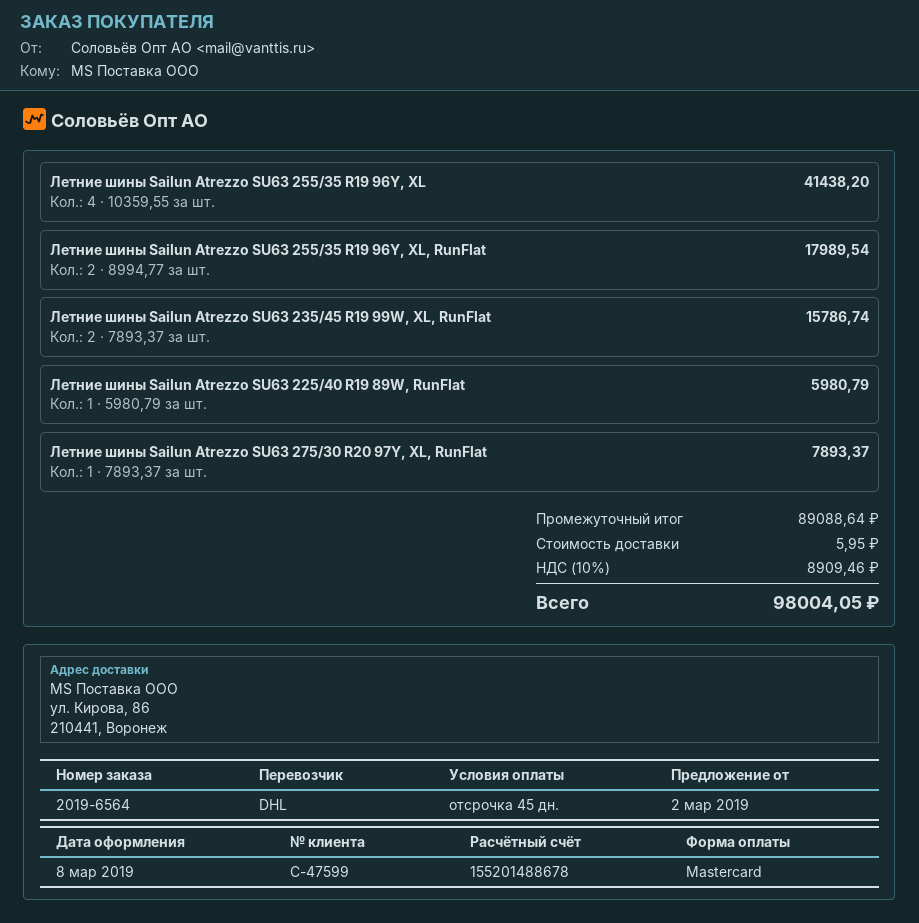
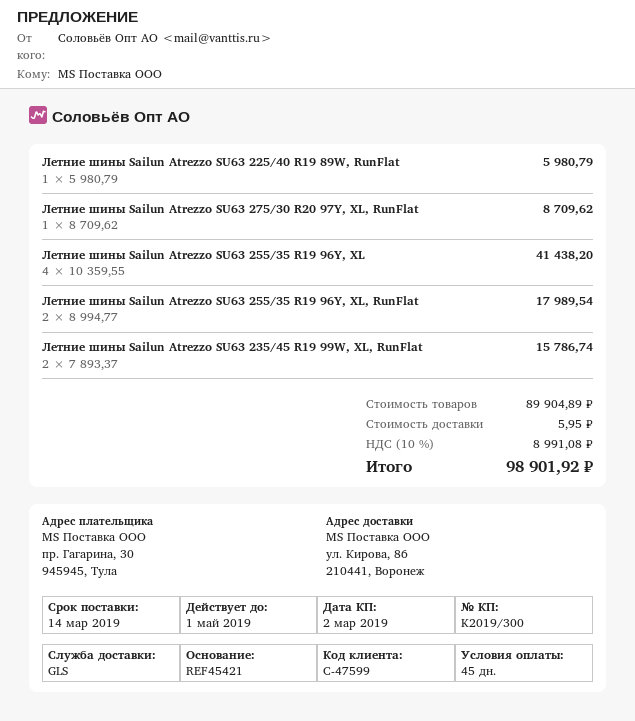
shipping method: DHL -> GLS
Летние шины Sailun Atrezzo SU63 275/30 R20 97Y, XL, RunFlat: 1 x 7893.37 = 7893.37 -> 1 x 8709.62 = 8709.62
subtotal: 89088.64 -> 89904.89
tax: 10% = 8909.46 -> 10% = 8991.08
total: 98004.05 -> 98901.92

